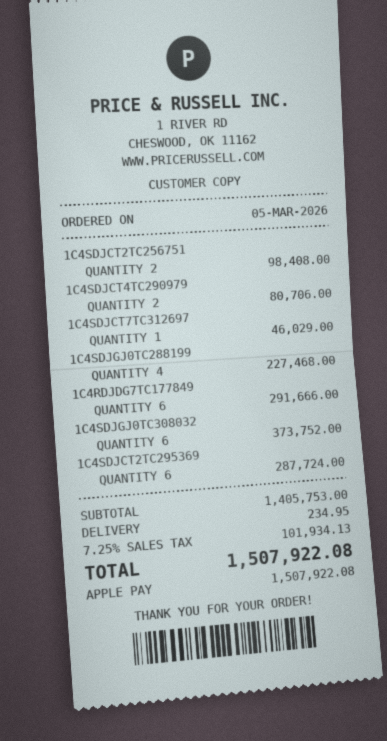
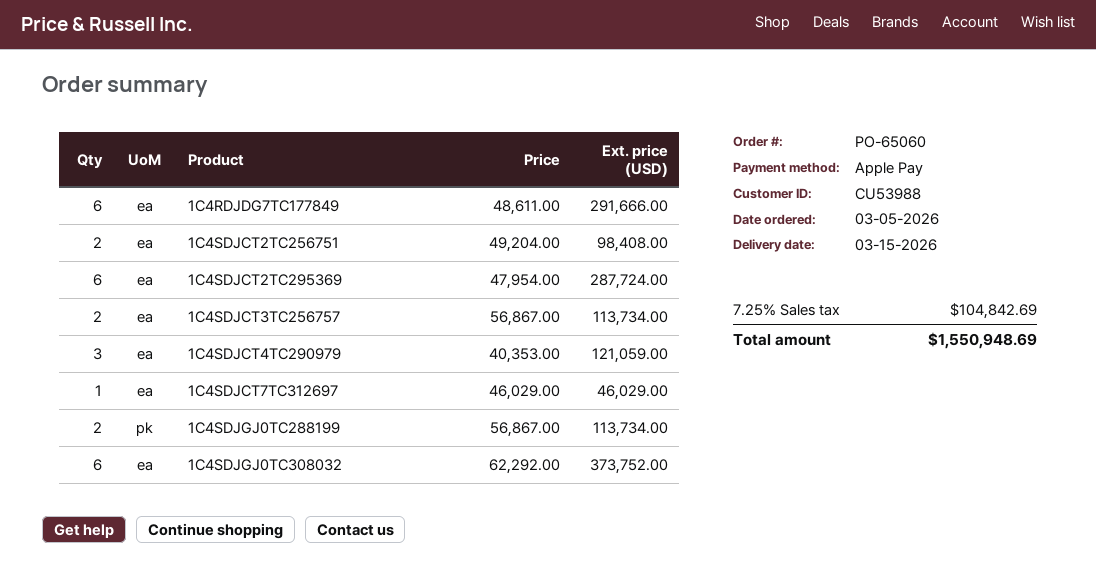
1C4SDJCT4TC290979: 2 for 80706.00 -> 3 for 121059.00
1C4SDJGJ0TC288199: 4 for 227468.00 -> 2 for 113734.00
1C4SDJCT3TC256757: none -> 2 for 113734.00
shipping: 234.95 -> none
tax: 7.25% = 101934.13 -> 7.25% = 104842.69
total: 1507922.08 -> 1550948.69

